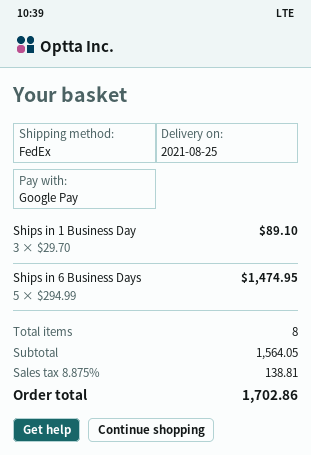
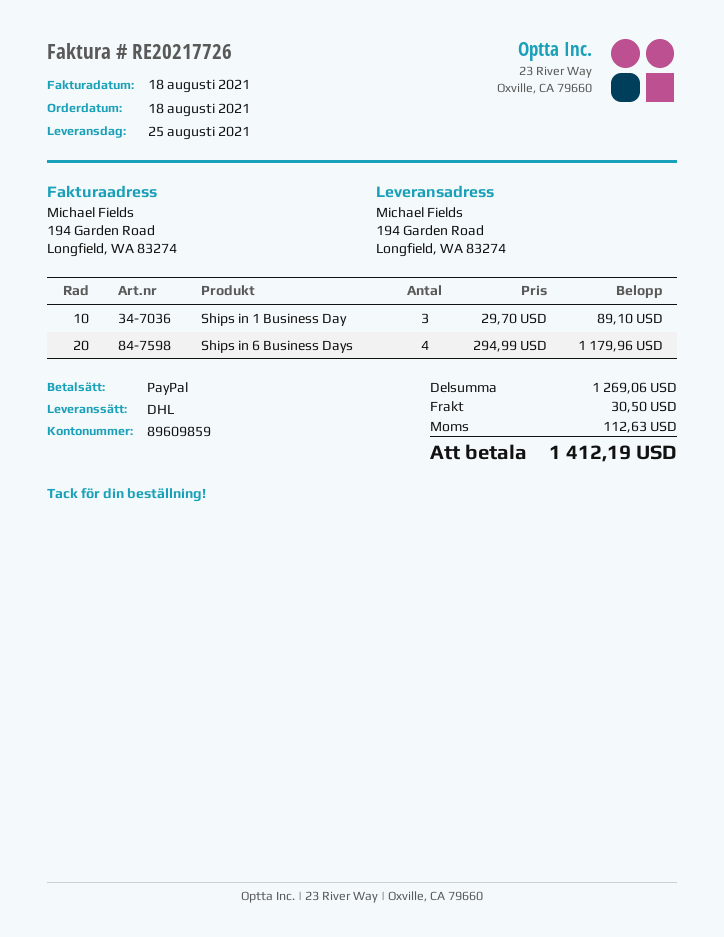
payment method: Google Pay -> PayPal
shipping method: FedEx -> DHL
Ships in 6 Business Days: 5 x 294.99 = 1474.95 -> 4 x 294.99 = 1179.96
subtotal: 1564.05 -> 1269.06
shipping: none -> 30.50
tax: 138.81 -> 112.63
total: 1702.86 -> 1412.19

